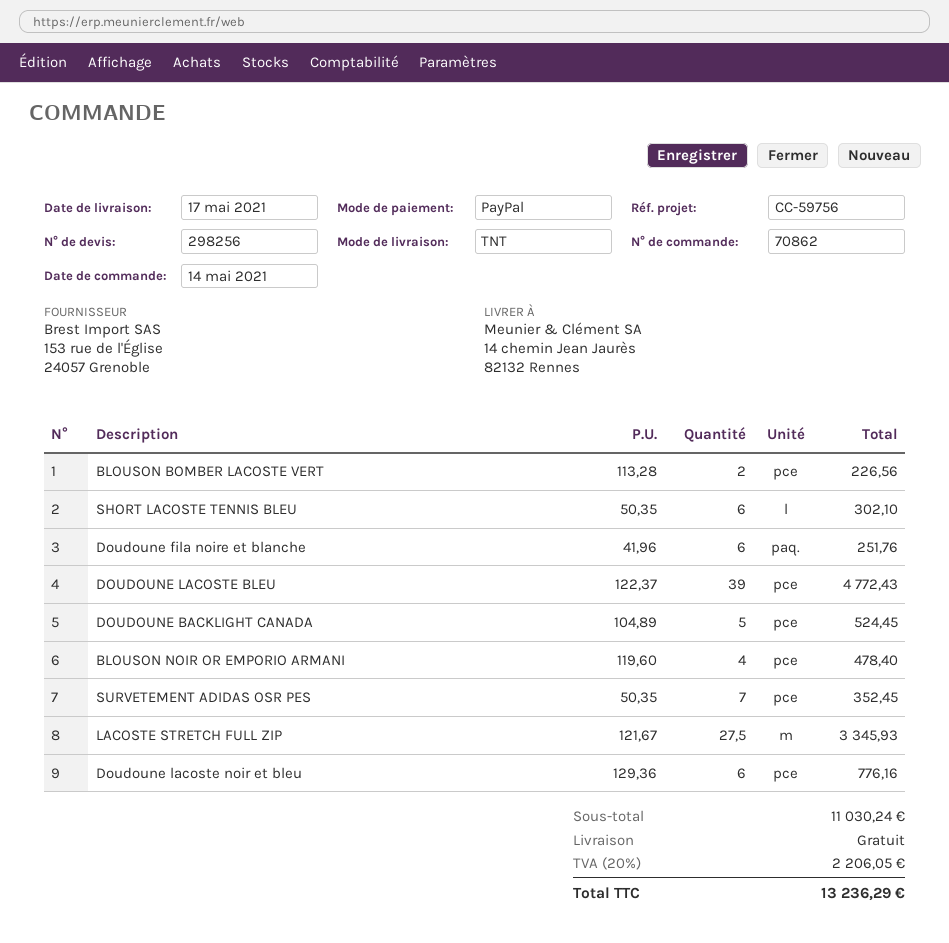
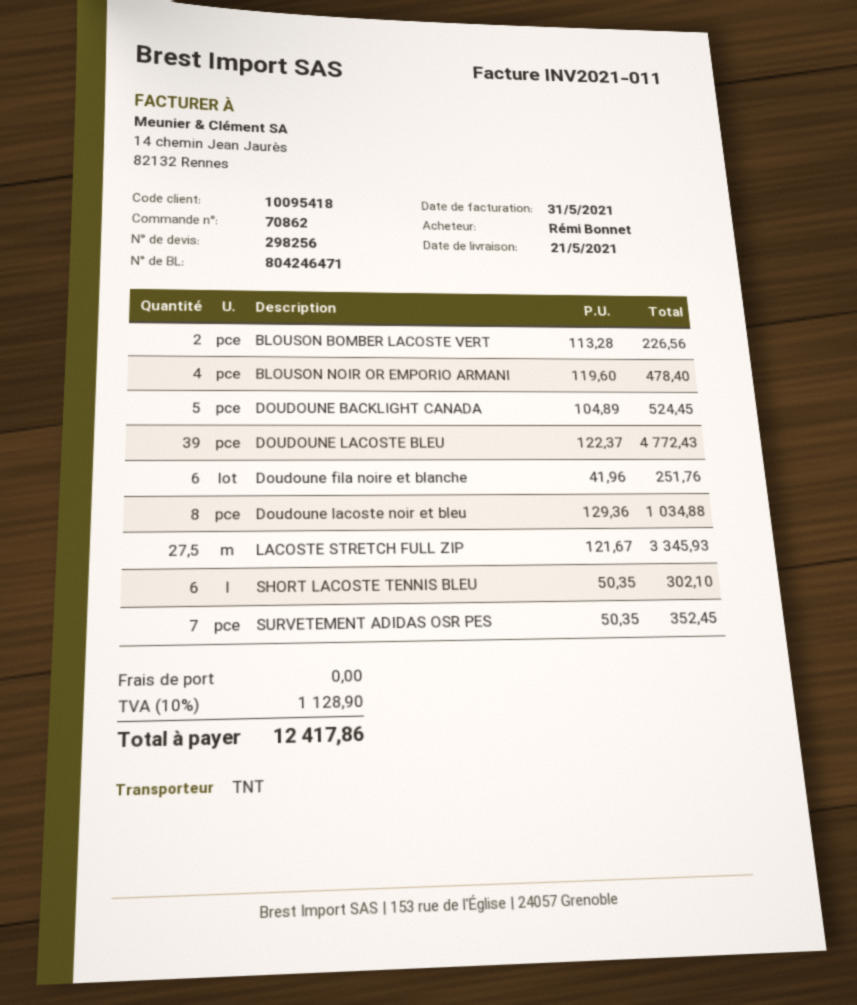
delivery date: 2021-05-17 -> 2021-05-21
Doudoune lacoste noir et bleu: 6 x 129.36 = 776.16 -> 8 x 129.36 = 1034.88
tax: 20% = 2206.05 -> 10% = 1128.90
total: 13236.29 -> 12417.86

